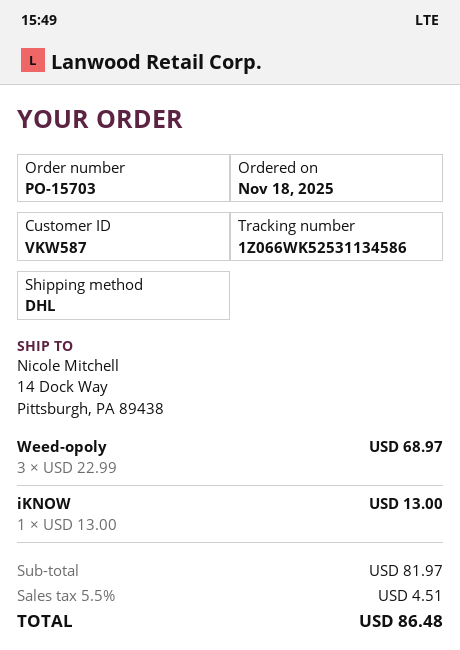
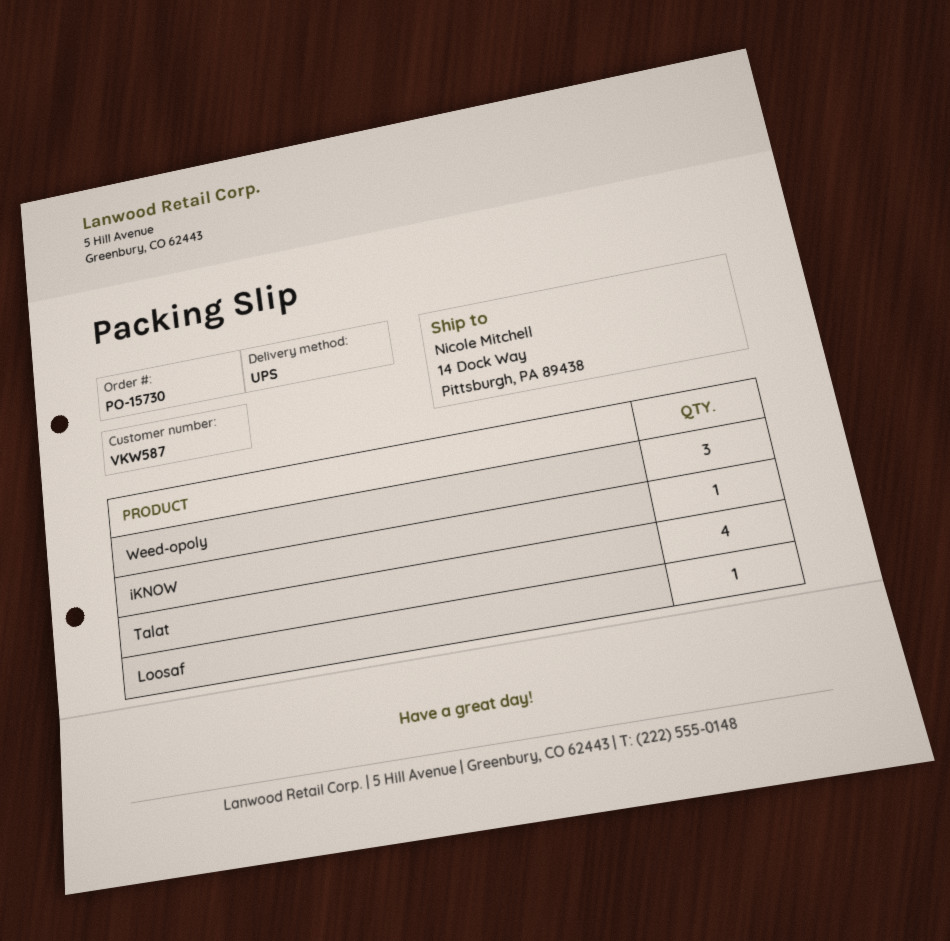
order number: PO-15703 -> PO-15730
shipping method: DHL -> UPS
Talat: none -> 4
Loosaf: none -> 1

